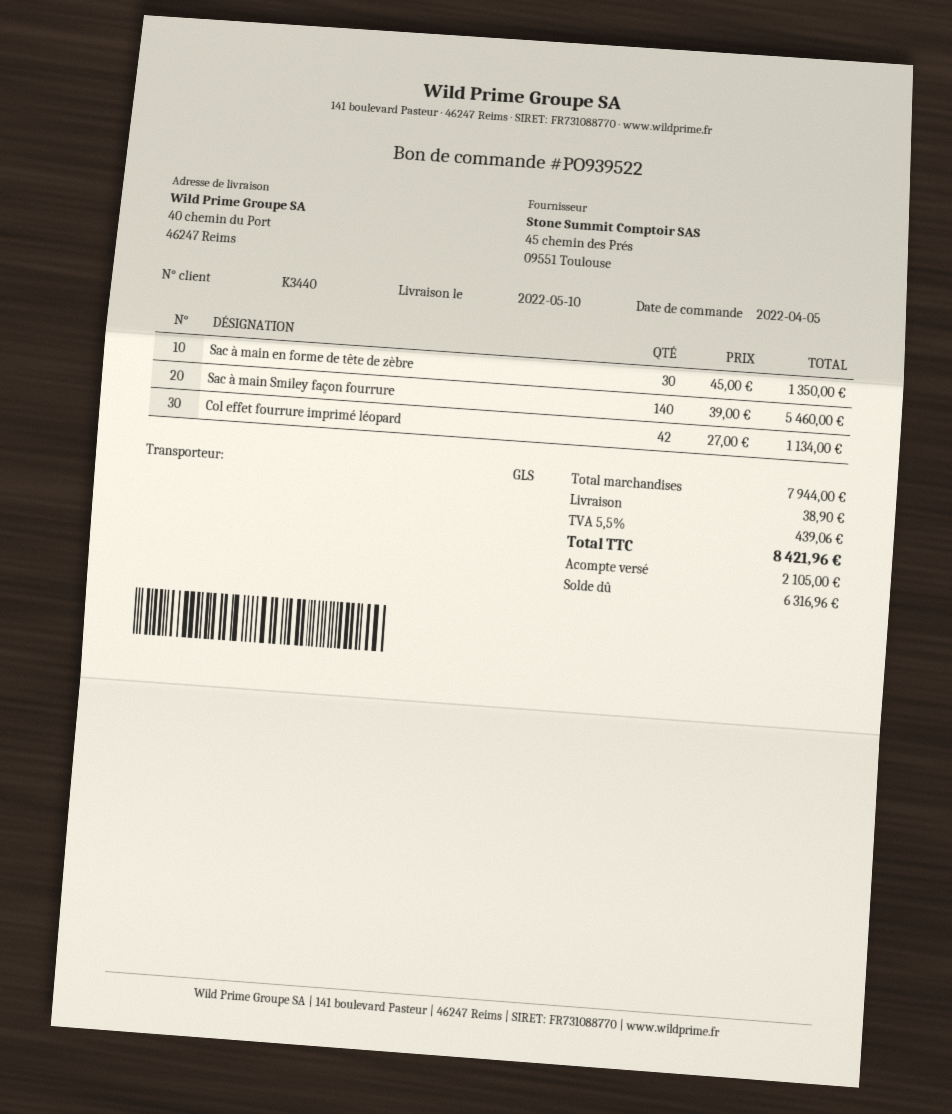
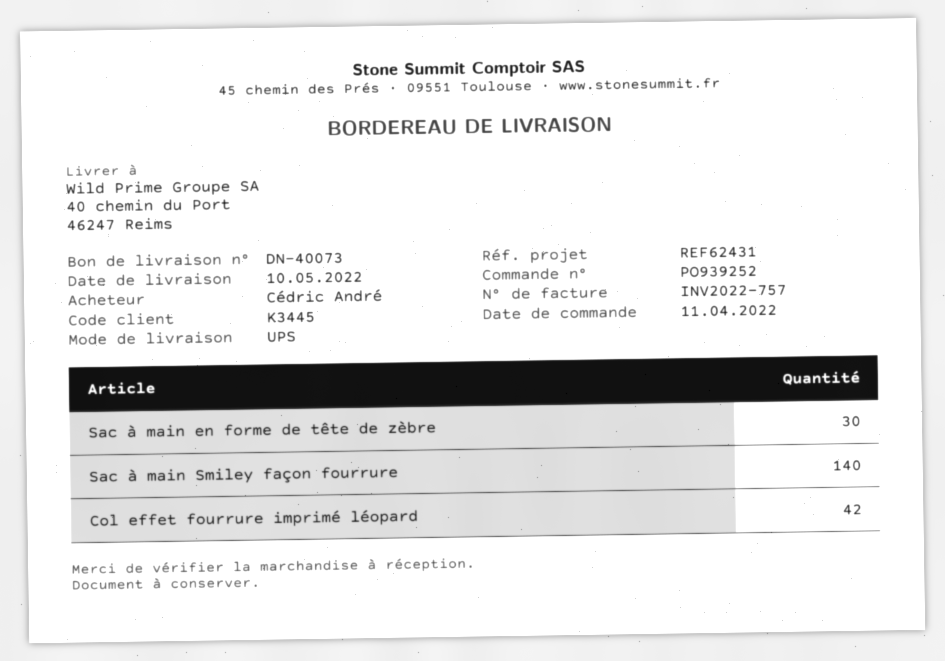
order number: PO939522 -> PO939252
order date: 2022-04-05 -> 2022-04-11
customer number: K3440 -> K3445
shipping method: GLS -> UPS

